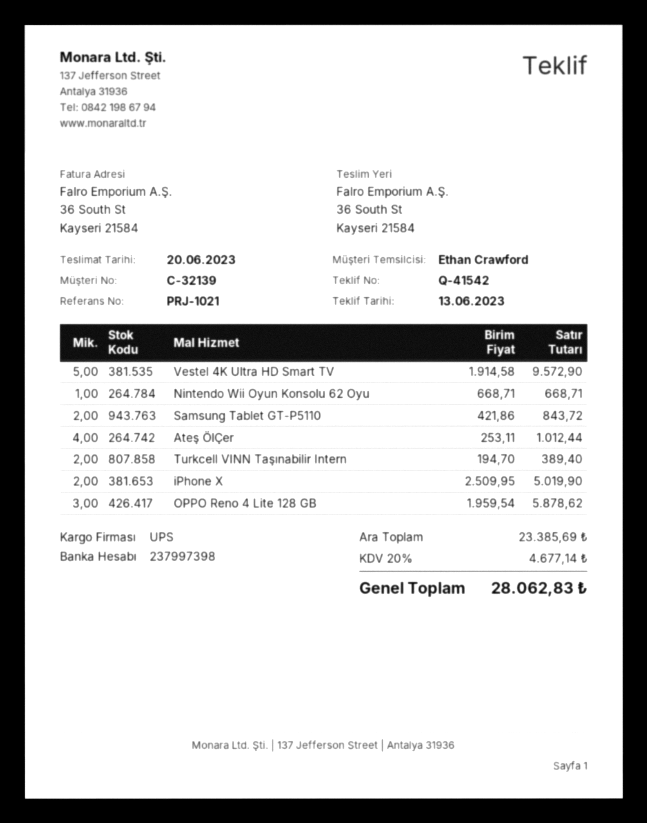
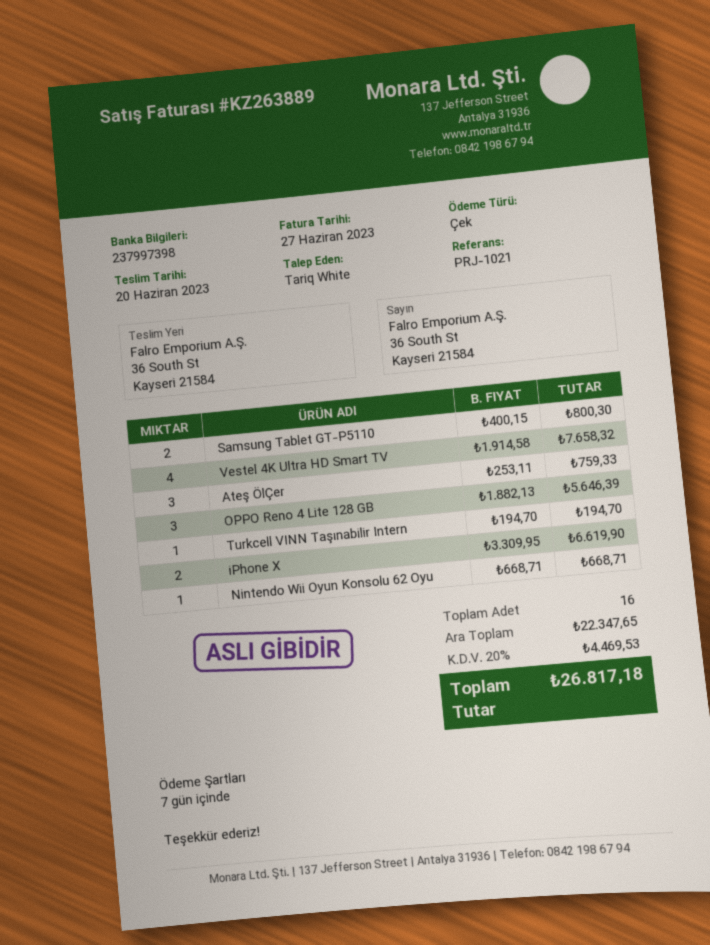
Vestel 4K Ultra HD Smart TV: 5 x 1914.58 = 9572.90 -> 4 x 1914.58 = 7658.32
Samsung Tablet GT-P5110: 2 x 421.86 = 843.72 -> 2 x 400.15 = 800.30
Ateş ÖlÇer: 4 x 253.11 = 1012.44 -> 3 x 253.11 = 759.33
Turkcell VINN Taşınabilir Intern: 2 x 194.70 = 389.40 -> 1 x 194.70 = 194.70
iPhone X: 2 x 2509.95 = 5019.90 -> 2 x 3309.95 = 6619.90
OPPO Reno 4 Lite 128 GB: 3 x 1959.54 = 5878.62 -> 3 x 1882.13 = 5646.39
subtotal: 23385.69 -> 22347.65
tax: 20% = 4677.14 -> 20% = 4469.53
total: 28062.83 -> 26817.18

